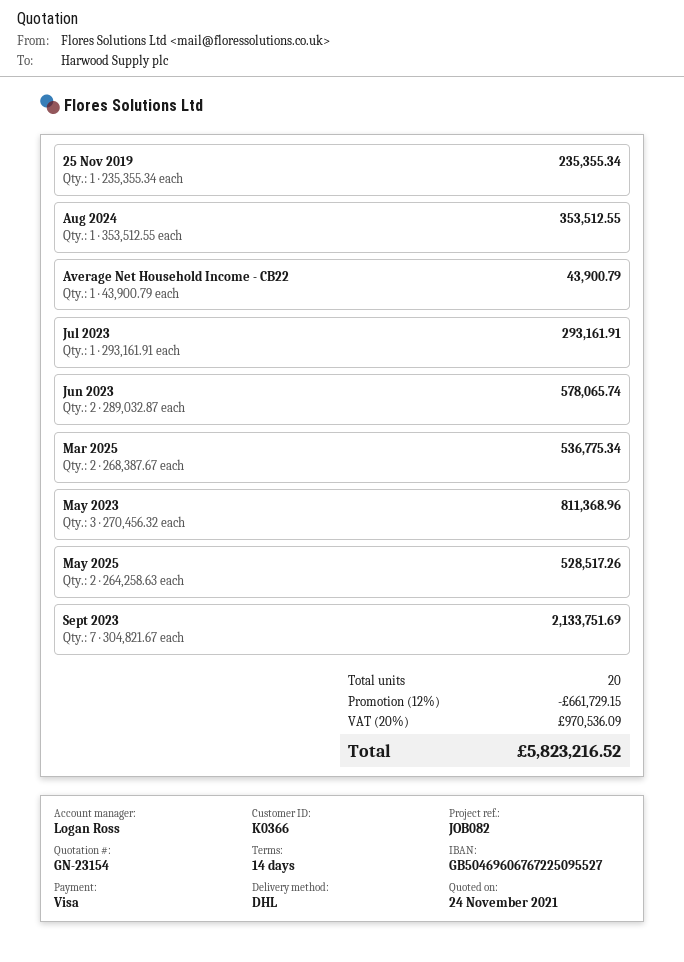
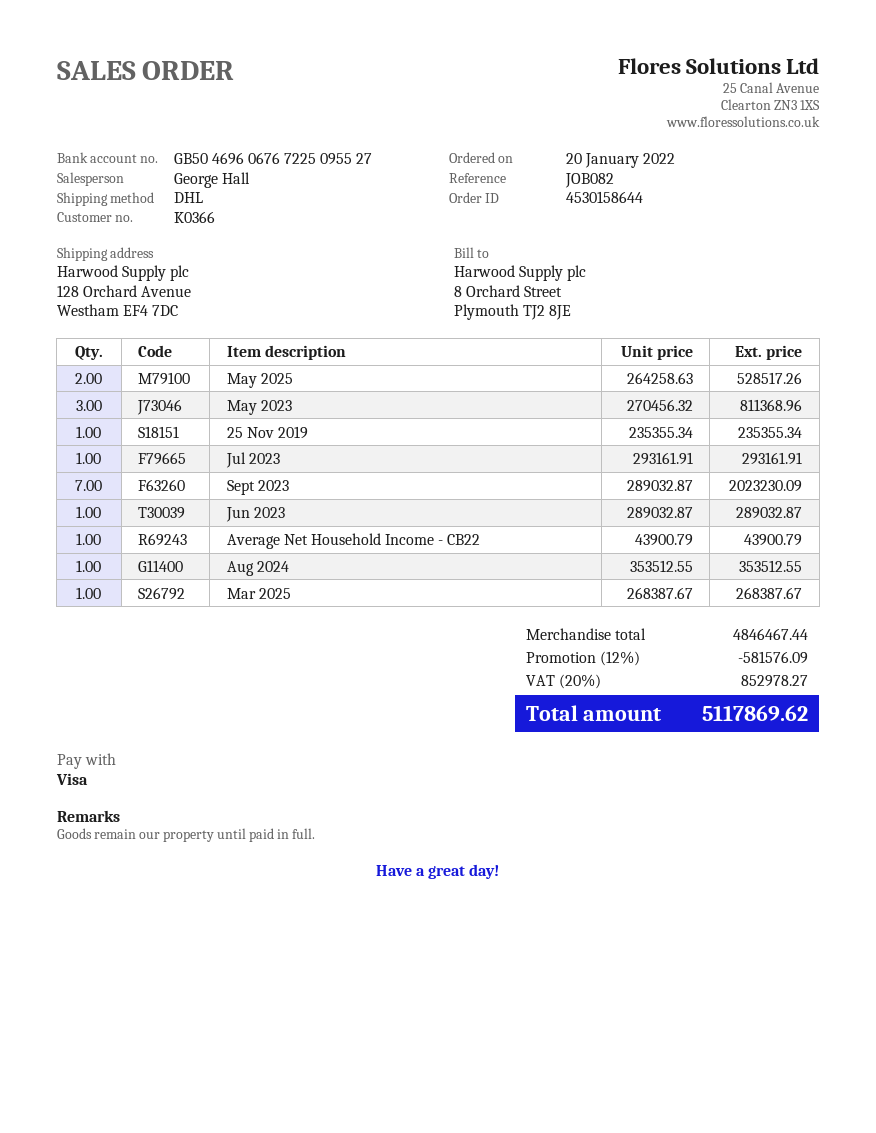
sales rep: Logan Ross -> George Hall
Jun 2023: 2 x 289032.87 = 578065.74 -> 1 x 289032.87 = 289032.87
Mar 2025: 2 x 268387.67 = 536775.34 -> 1 x 268387.67 = 268387.67
Sept 2023: 7 x 304821.67 = 2133751.69 -> 7 x 289032.87 = 2023230.09
discount: 12% = 661729.15 -> 12% = 581576.09
tax: 20% = 970536.09 -> 20% = 852978.27
total: 5823216.52 -> 5117869.62

